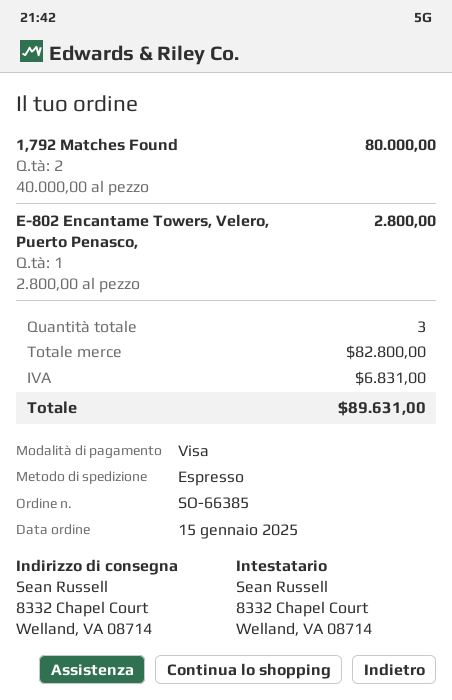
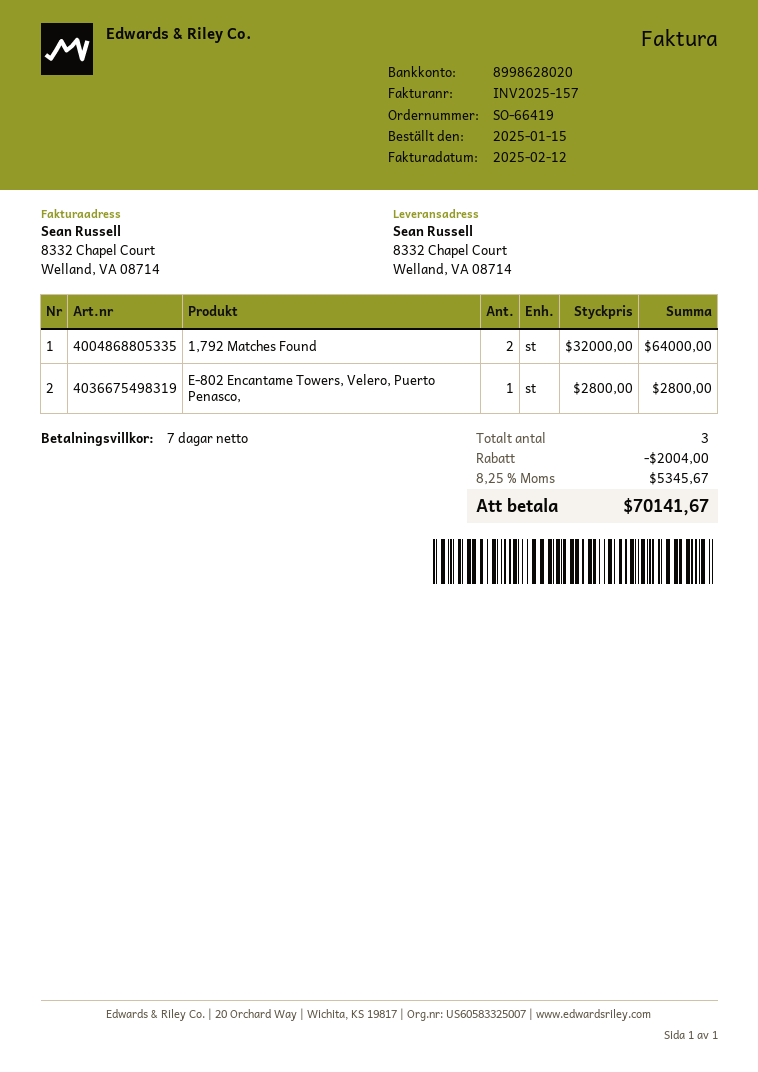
order number: SO-66385 -> SO-66419
1,792 Matches Found: 2 x 40000.00 = 80000.00 -> 2 x 32000.00 = 64000.00
discount: none -> 2004.00
tax: 6831.00 -> 5345.67
total: 89631.00 -> 70141.67

